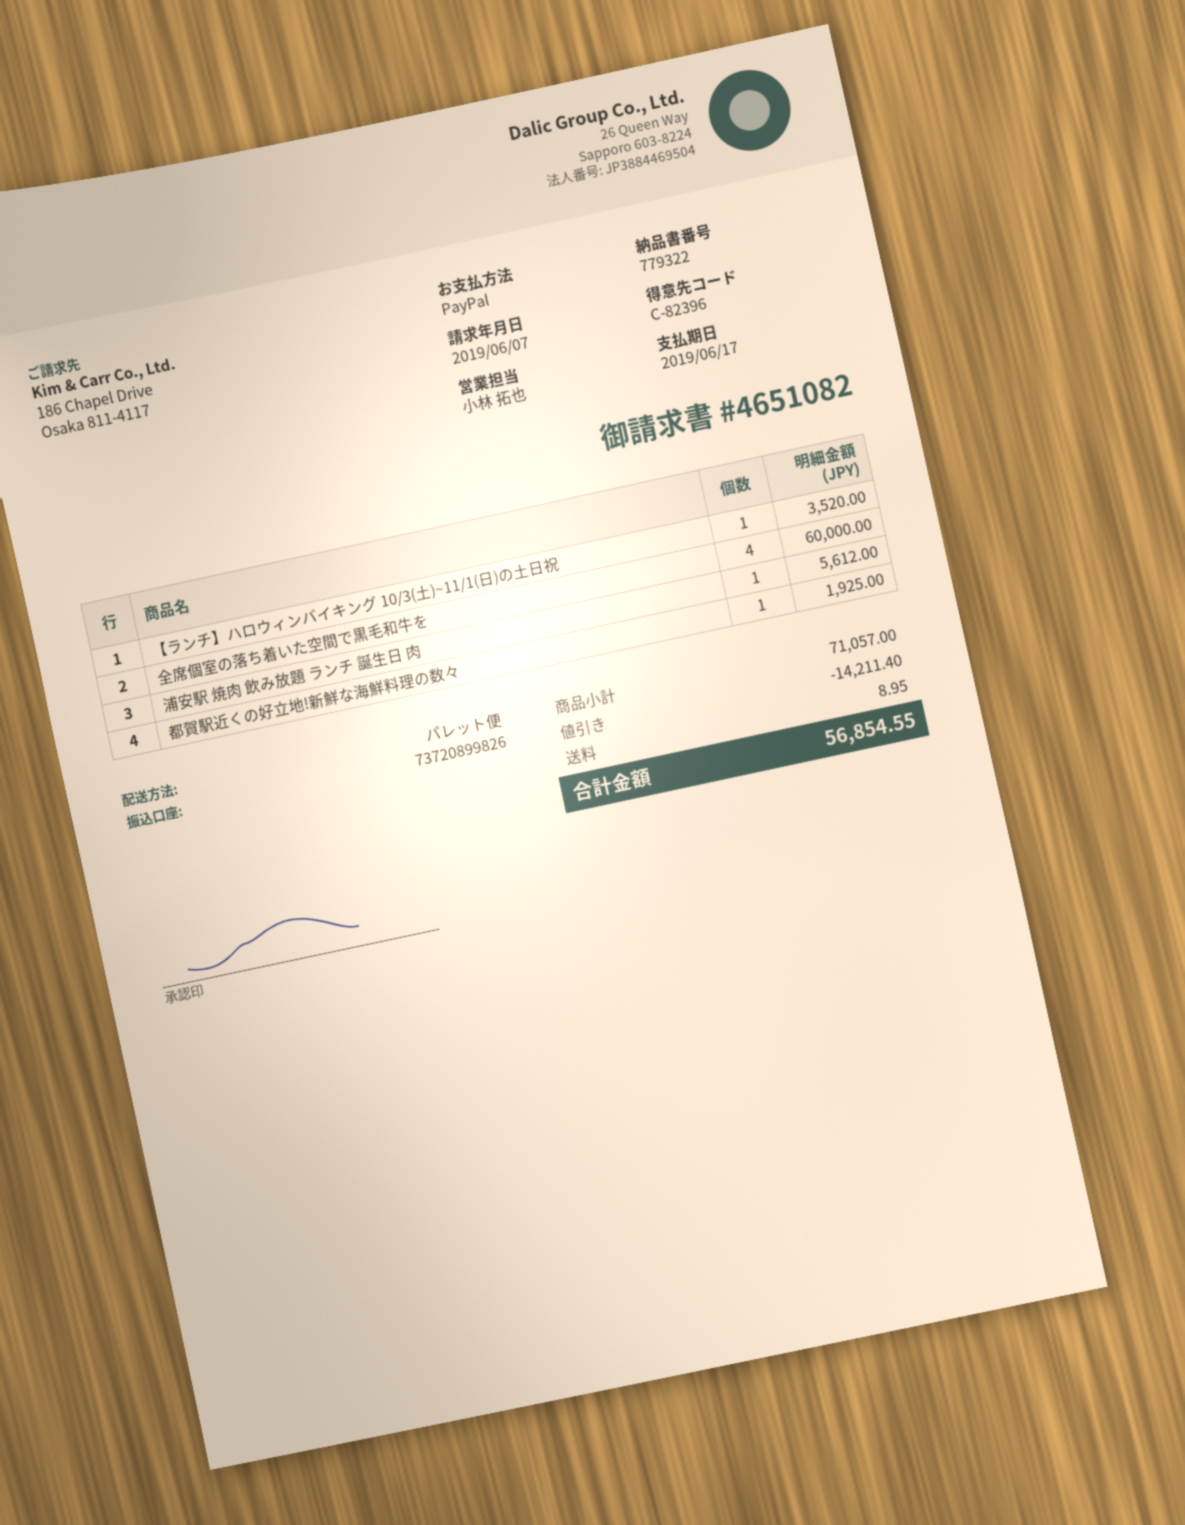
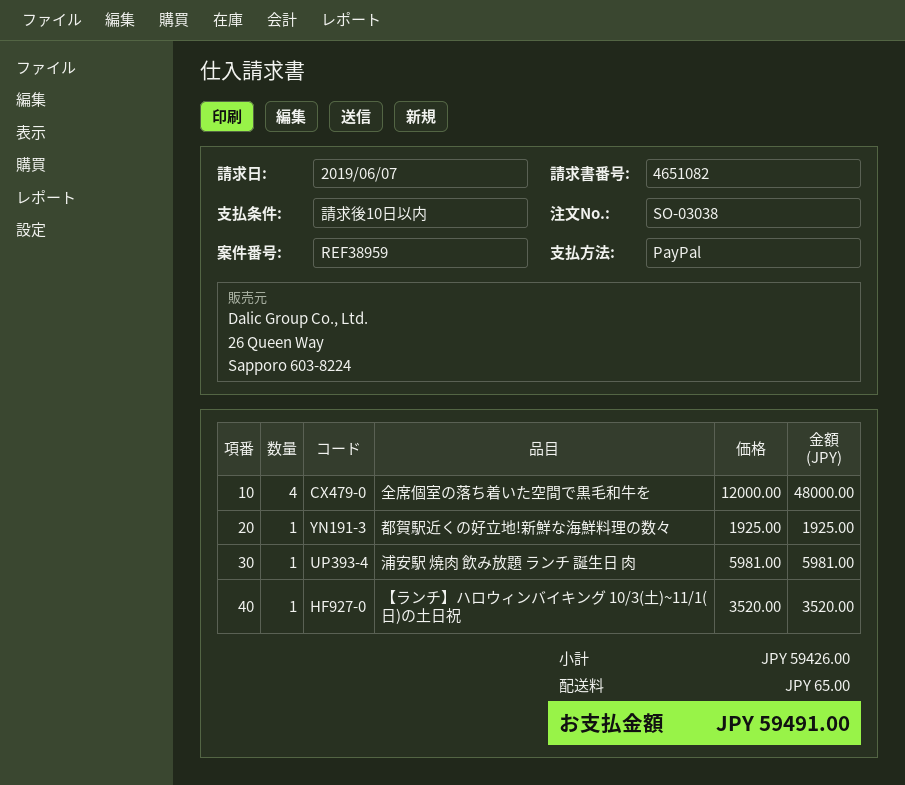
全席個室の落ち着いた空間で黒毛和牛を: 4 for 60000.00 -> 4 for 48000.00
浦安駅 焼肉 飲み放題 ランチ 誕生日 肉: 1 for 5612.00 -> 1 for 5981.00
subtotal: 71057.00 -> 59426.00
discount: 14211.40 -> none
shipping: 8.95 -> 65.00
total: 56854.55 -> 59491.00

